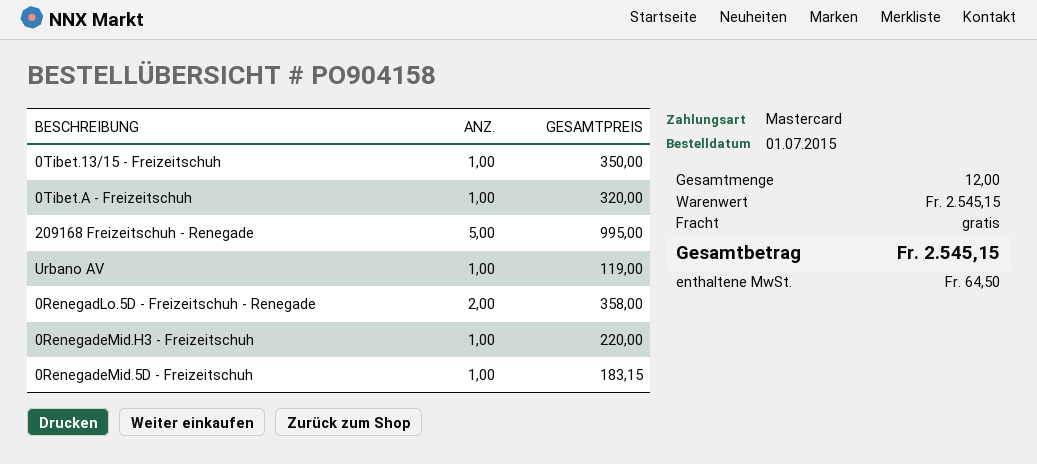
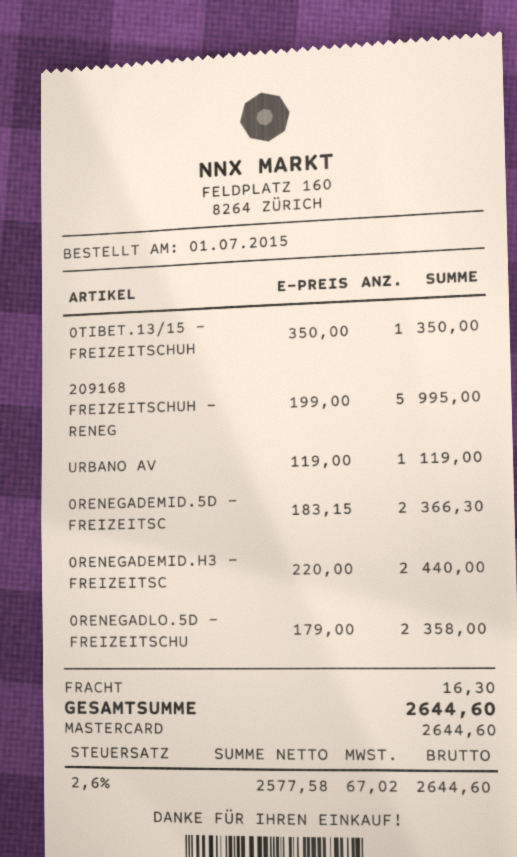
0Tibet.A - Freizeitschuh: 1 for 320.00 -> none
0RenegadeMid.H3 - Freizeitschuh: 1 for 220.00 -> 2 for 440.00
0RenegadeMid.5D - Freizeitschuh: 1 for 183.15 -> 2 for 366.30
shipping: 0.00 -> 16.30
tax: 64.50 -> 67.02
total: 2545.15 -> 2644.60

